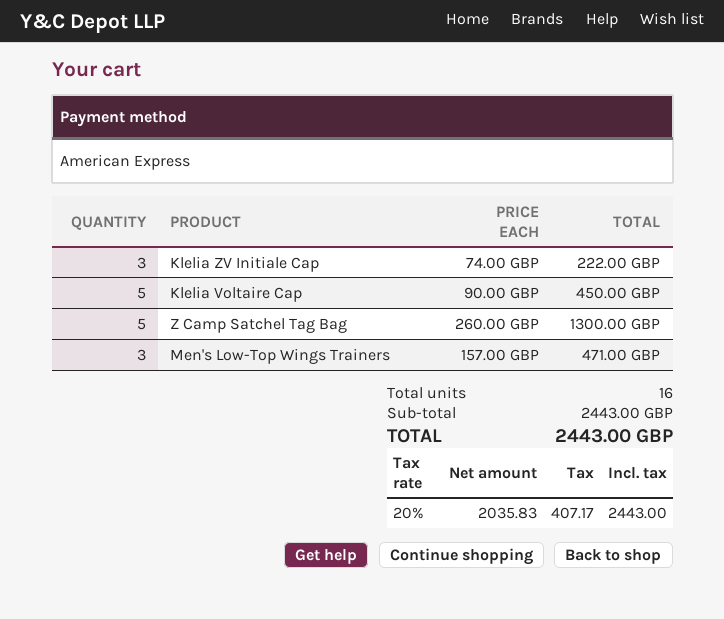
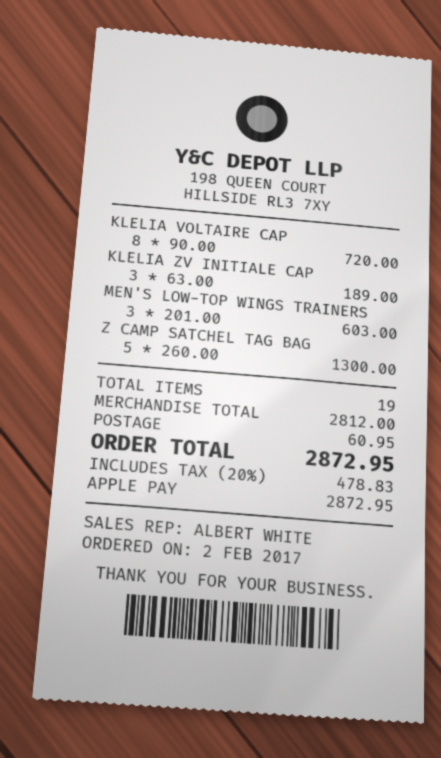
payment method: American Express -> Apple Pay
Klelia ZV Initiale Cap: 3 x 74.00 = 222.00 -> 3 x 63.00 = 189.00
Klelia Voltaire Cap: 5 x 90.00 = 450.00 -> 8 x 90.00 = 720.00
Men's Low-Top Wings Trainers: 3 x 157.00 = 471.00 -> 3 x 201.00 = 603.00
total quantity: 16 -> 19
subtotal: 2443.00 -> 2812.00
shipping: none -> 60.95
tax: 20% = 407.17 -> 20% = 478.83
total: 2443.00 -> 2872.95

